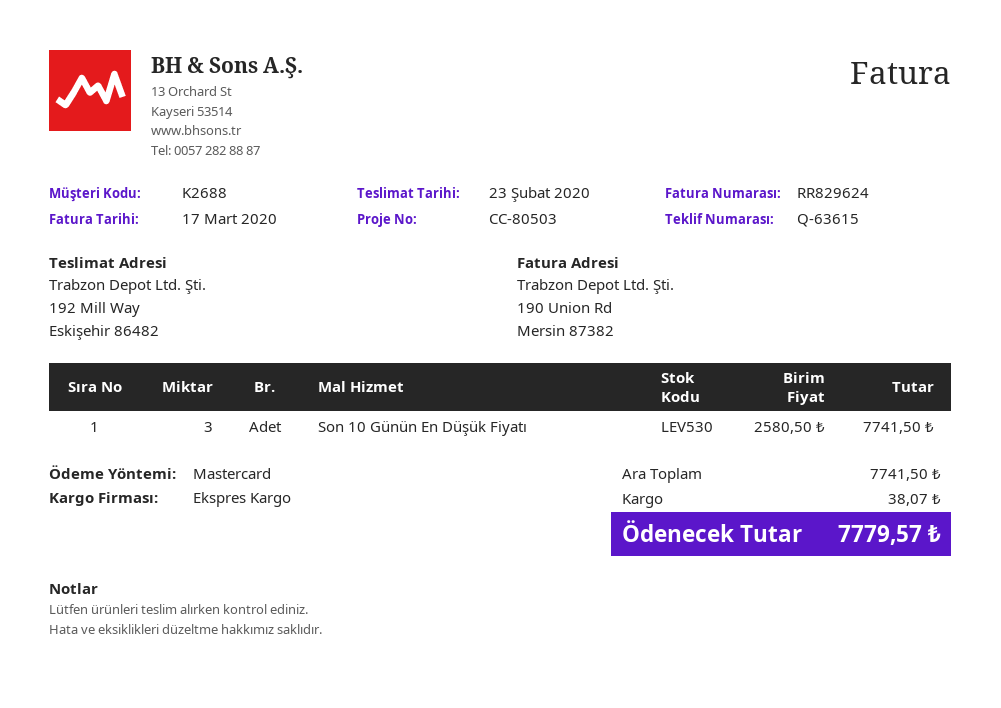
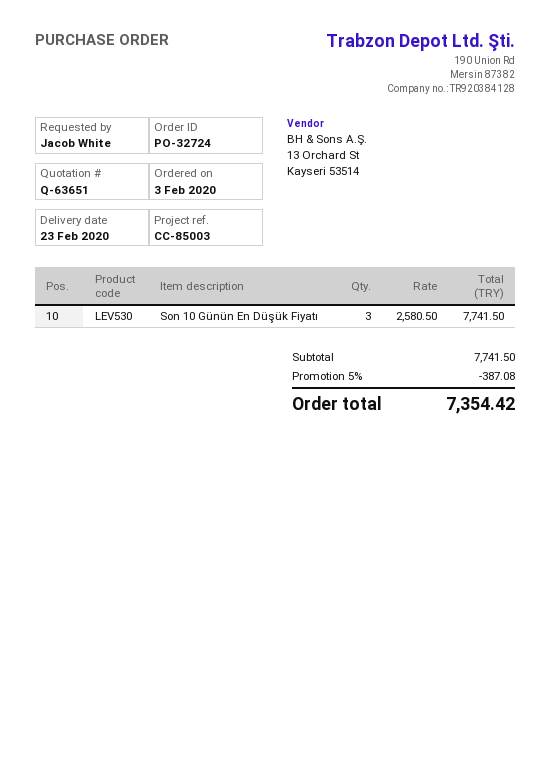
quote number: Q-63615 -> Q-63651
reference: CC-80503 -> CC-85003
discount: none -> 5% = 387.08
shipping: 38.07 -> none
total: 7779.57 -> 7354.42

